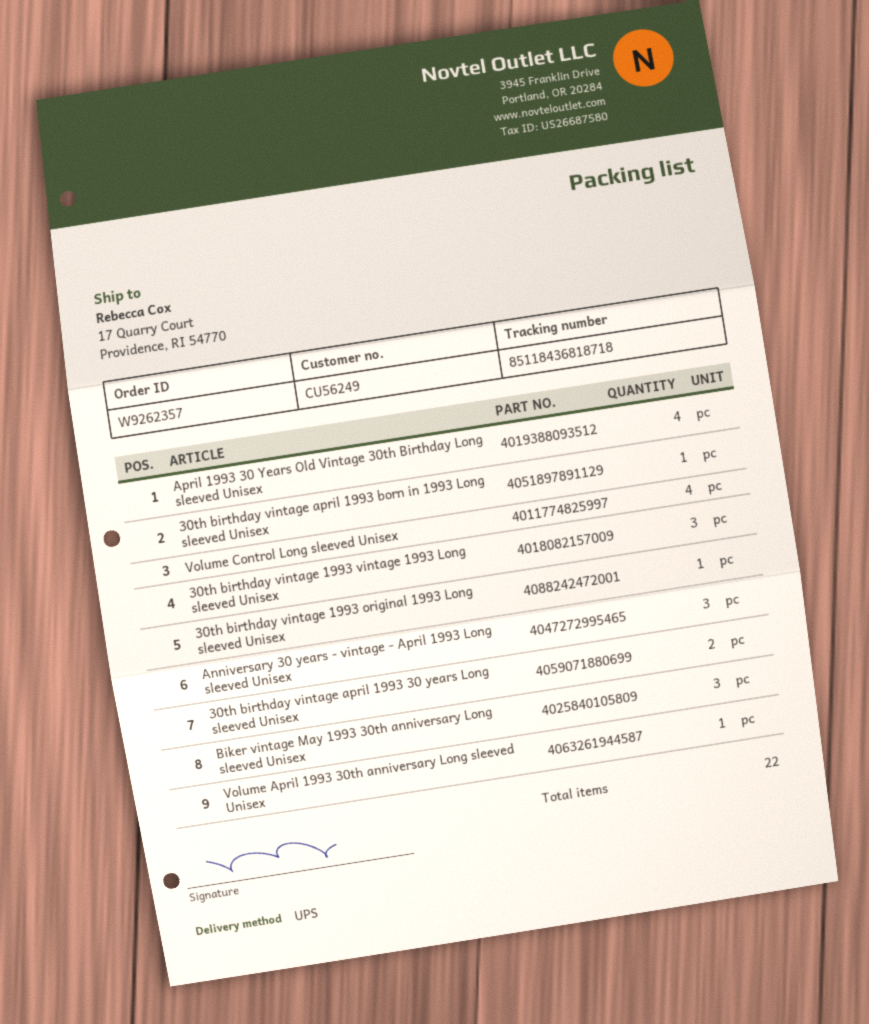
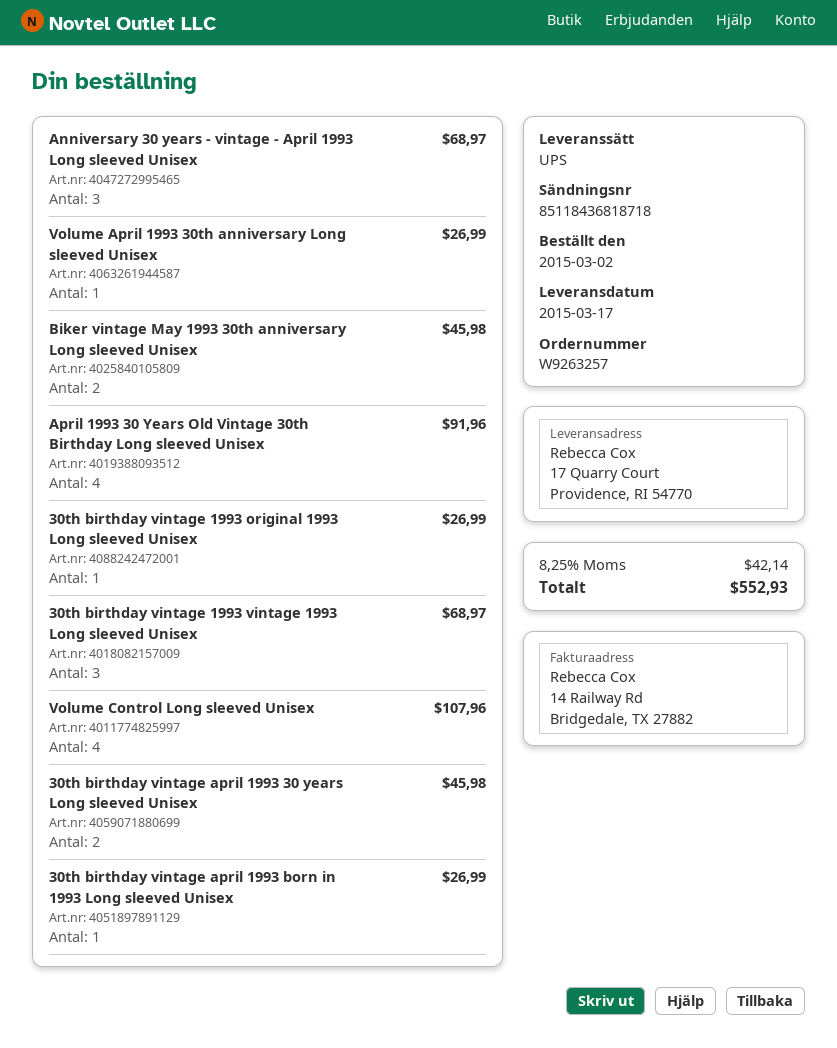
order number: W9262357 -> W9263257
Biker vintage May 1993 30th anniversary Long sleeved Unisex: 3 -> 2

